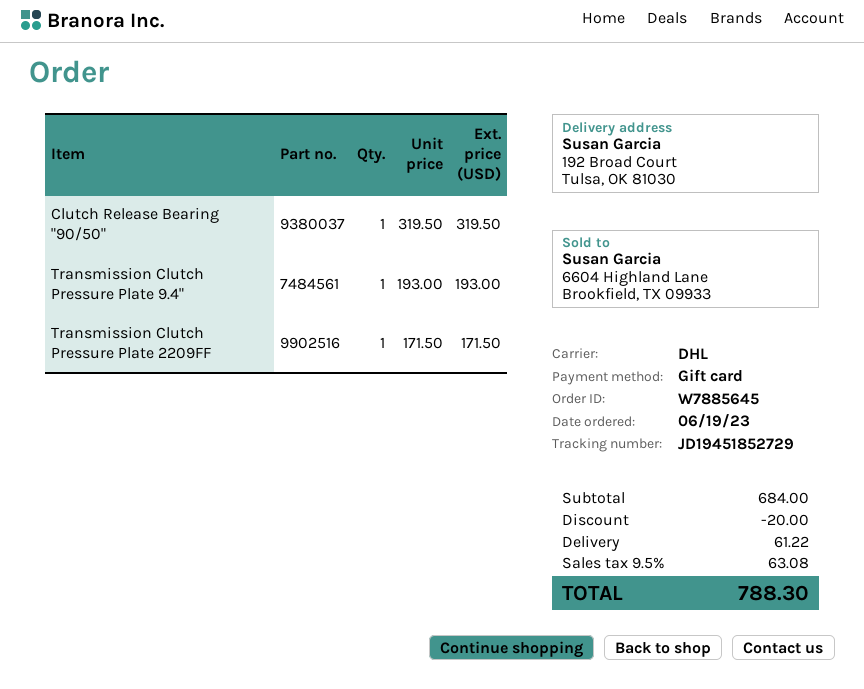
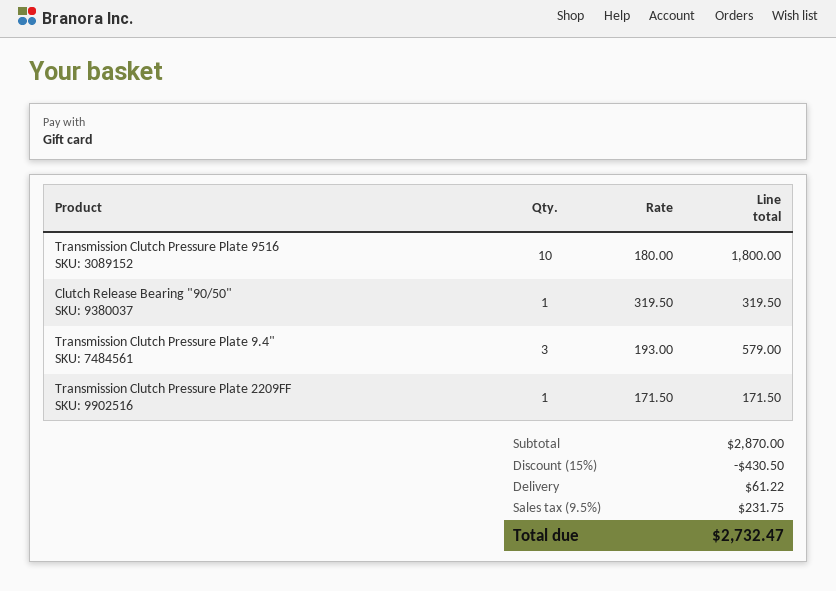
Transmission Clutch Pressure Plate 9.4": 1 x 193.00 = 193.00 -> 3 x 193.00 = 579.00
Transmission Clutch Pressure Plate 9516: none -> 10 x 180.00 = 1800.00
subtotal: 684.00 -> 2870.00
discount: 20.00 -> 430.50
tax: 9.5% = 63.08 -> 9.5% = 231.75
total: 788.30 -> 2732.47

